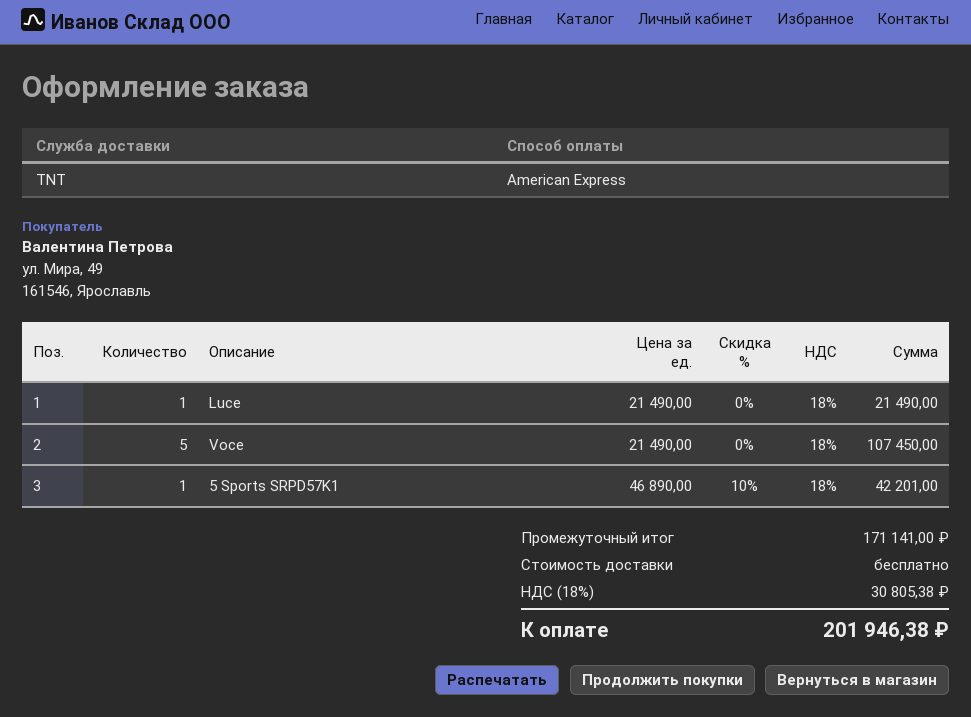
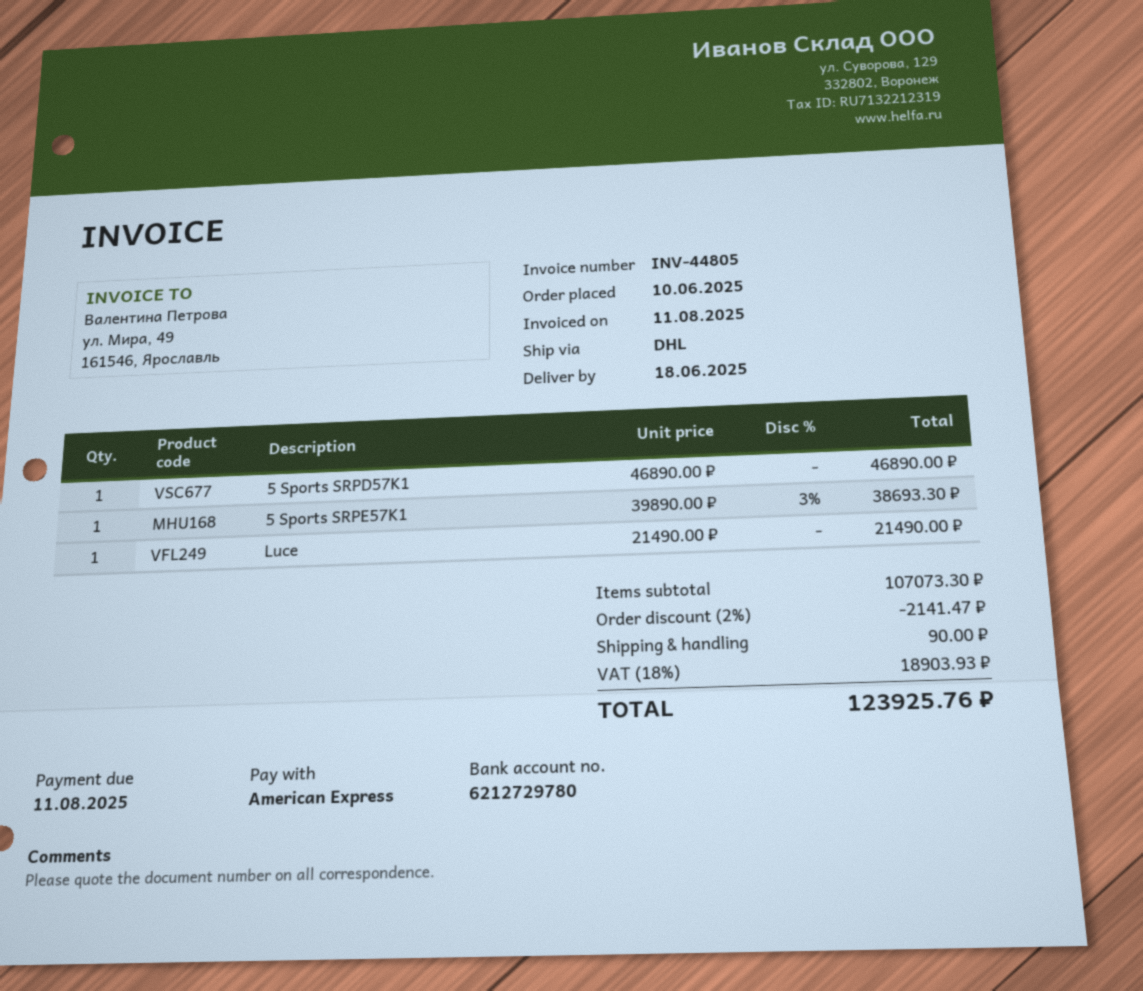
shipping method: TNT -> DHL
Voce: 5 x 21490.00 = 107450.00 -> none
5 Sports SRPD57K1: 1 x 46890.00 - 10% = 42201.00 -> 1 x 46890.00 = 46890.00
5 Sports SRPE57K1: none -> 1 x 39890.00 - 3% = 38693.30
subtotal: 171141.00 -> 107073.30
discount: none -> 2% = 2141.47
shipping: 0.00 -> 90.00
tax: 18% = 30805.38 -> 18% = 18903.93
total: 201946.38 -> 123925.76

